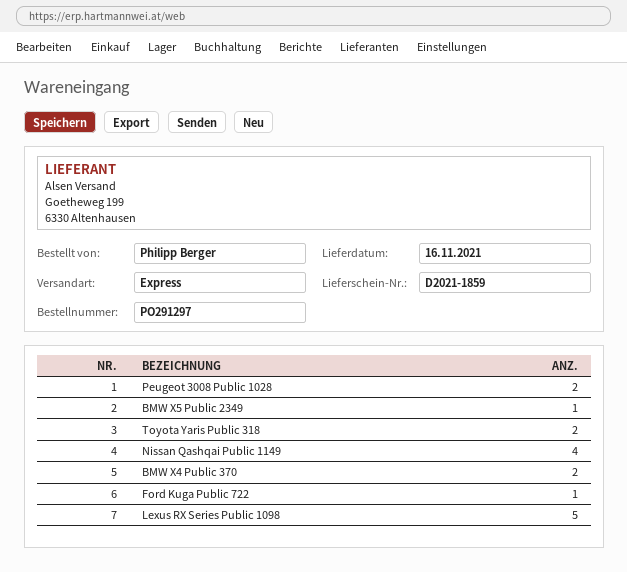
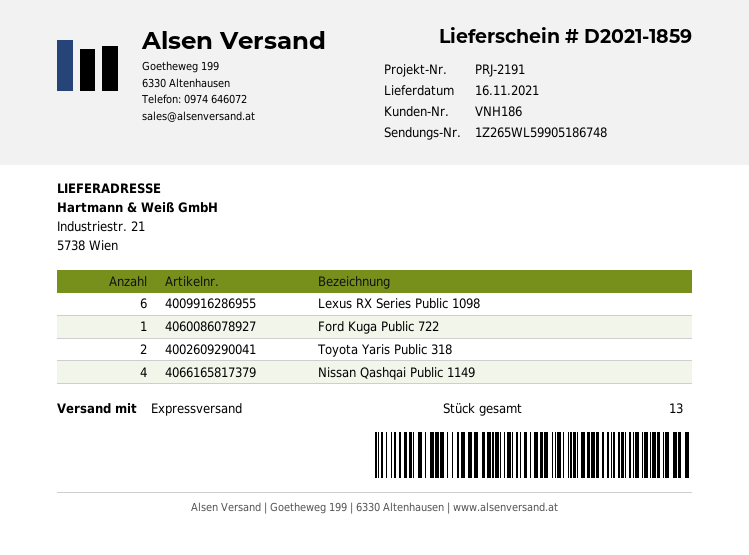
Peugeot 3008 Public 1028: 2 -> none
BMW X5 Public 2349: 1 -> none
BMW X4 Public 370: 2 -> none
Lexus RX Series Public 1098: 5 -> 6

